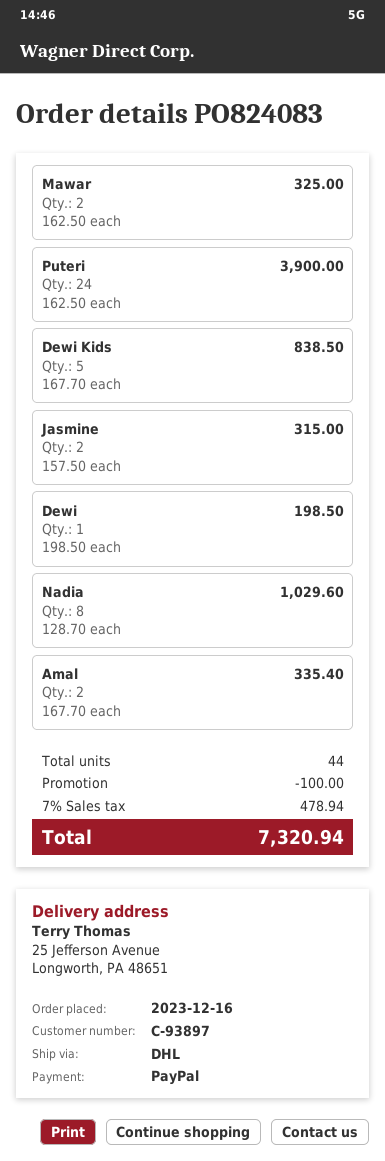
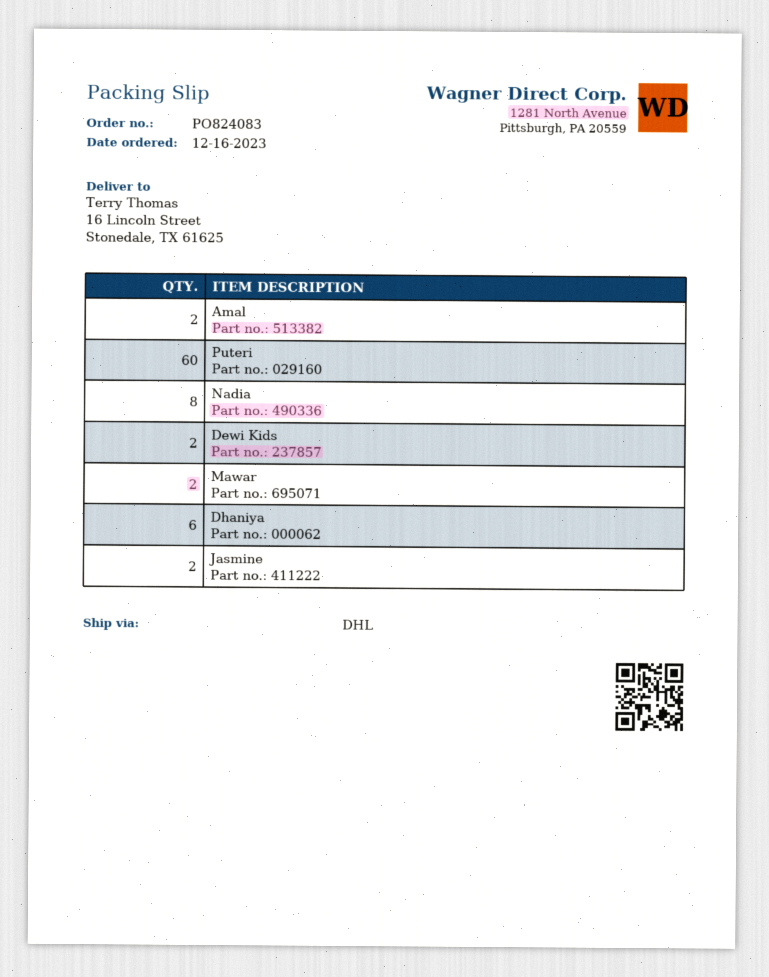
ship to: 25 Jefferson Avenue, Longworth, PA 48651 -> 16 Lincoln Street, Stonedale, TX 61625
Puteri: 24 -> 60
Dewi Kids: 5 -> 2
Dewi: 1 -> none
Dhaniya: none -> 6

